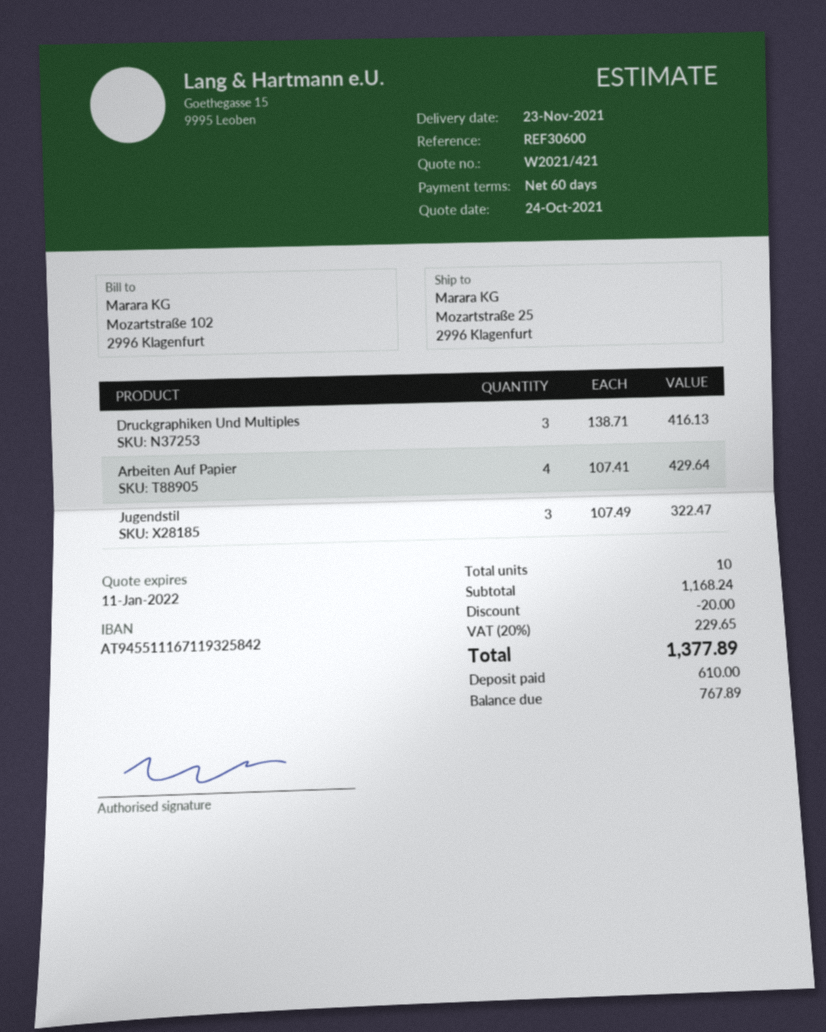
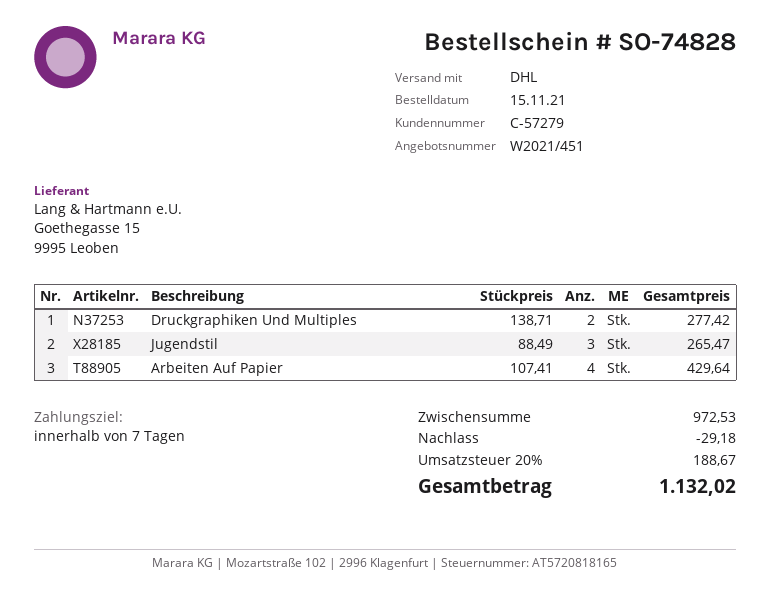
quote number: W2021/421 -> W2021/451
payment terms: 60 days -> 7 days
Druckgraphiken Und Multiples: 3 x 138.71 = 416.13 -> 2 x 138.71 = 277.42
Jugendstil: 3 x 107.49 = 322.47 -> 3 x 88.49 = 265.47
subtotal: 1168.24 -> 972.53
discount: 20.00 -> 29.18
tax: 20% = 229.65 -> 20% = 188.67
total: 1377.89 -> 1132.02

